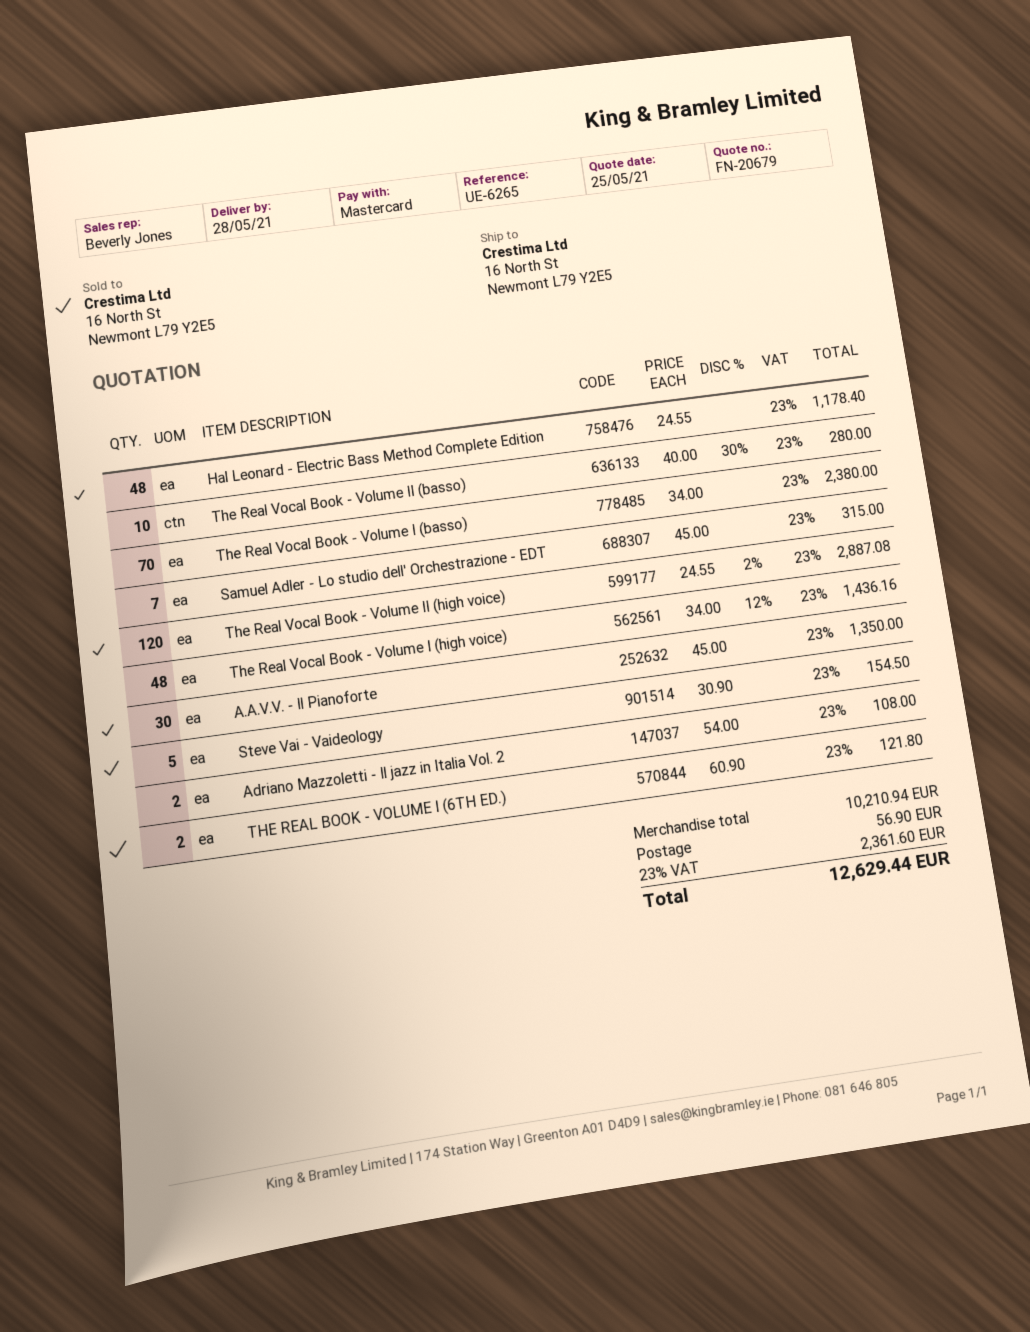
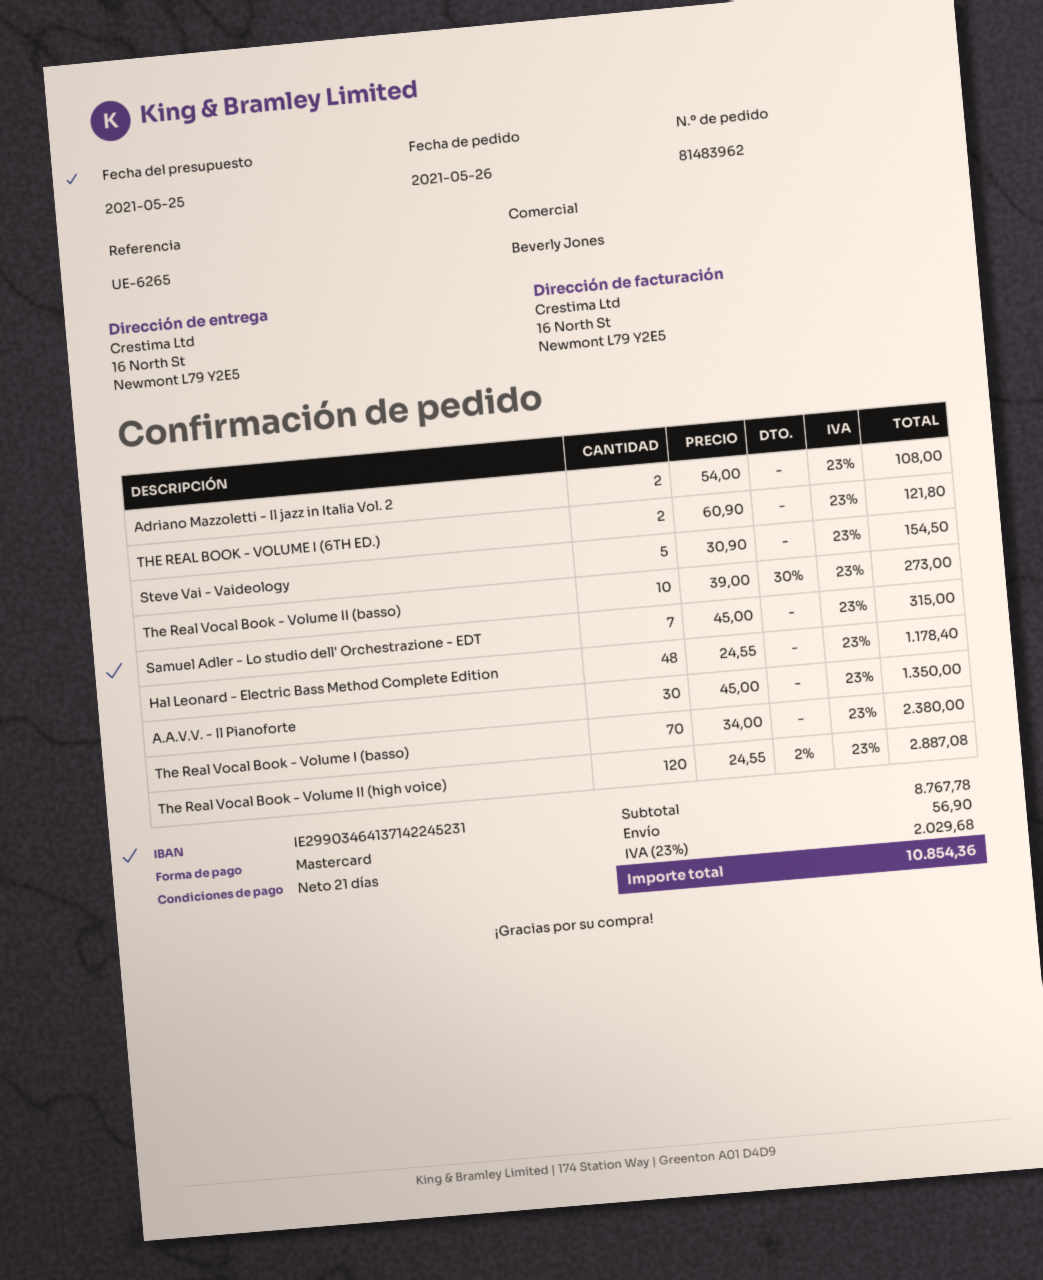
The Real Vocal Book - Volume II (basso): 10 x 40.00 - 30% = 280.00 -> 10 x 39.00 - 30% = 273.00
The Real Vocal Book - Volume I (high voice): 48 x 34.00 - 12% = 1436.16 -> none
subtotal: 10210.94 -> 8767.78
tax: 23% = 2361.60 -> 23% = 2029.68
total: 12629.44 -> 10854.36

